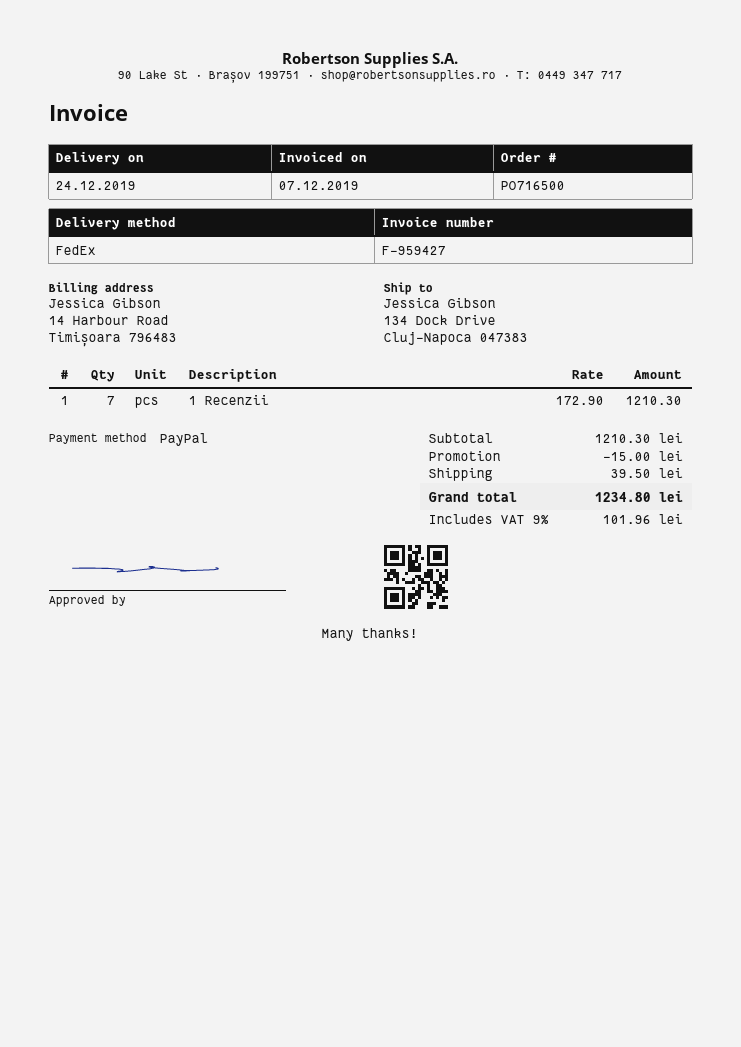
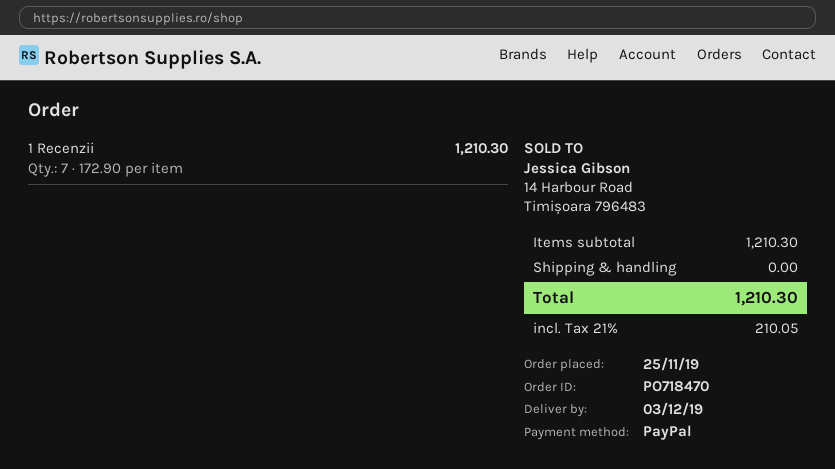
order number: PO716500 -> PO718470
delivery date: 2019-12-24 -> 2019-12-03
discount: 15.00 -> none
shipping: 39.50 -> 0.00
tax: 9% = 101.96 -> 21% = 210.05
total: 1234.80 -> 1210.30

